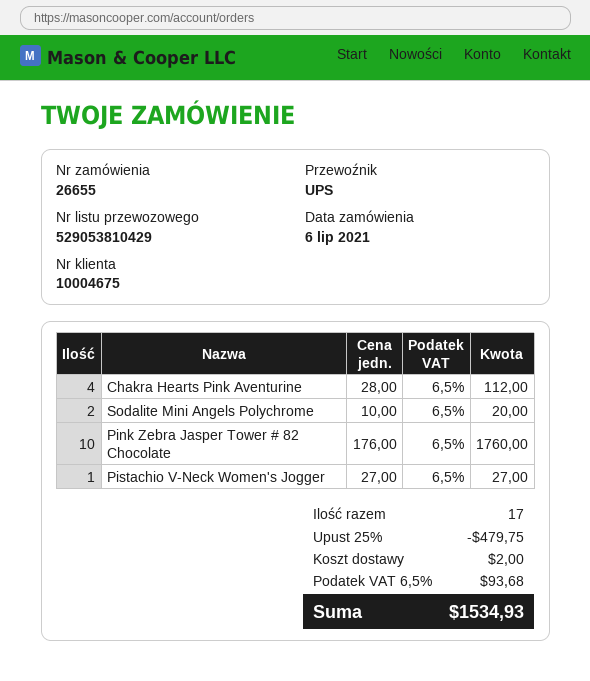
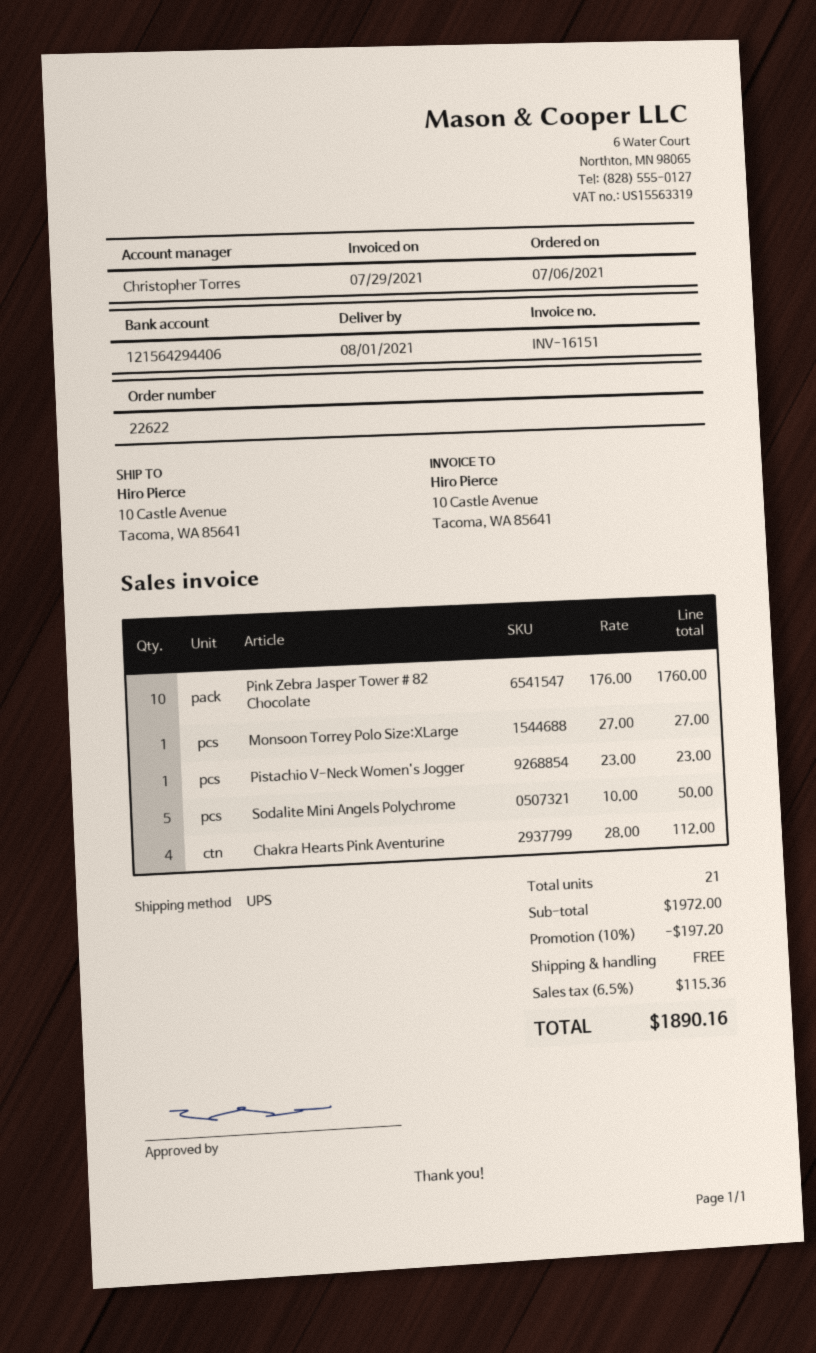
order number: 26655 -> 22622
Sodalite Mini Angels Polychrome: 2 x 10.00 = 20.00 -> 5 x 10.00 = 50.00
Pistachio V-Neck Women's Jogger: 1 x 27.00 = 27.00 -> 1 x 23.00 = 23.00
Monsoon Torrey Polo Size:XLarge: none -> 1 x 27.00 = 27.00
total quantity: 17 -> 21
discount: 25% = 479.75 -> 10% = 197.20
shipping: 2.00 -> 0.00
tax: 6.5% = 93.68 -> 6.5% = 115.36
total: 1534.93 -> 1890.16

